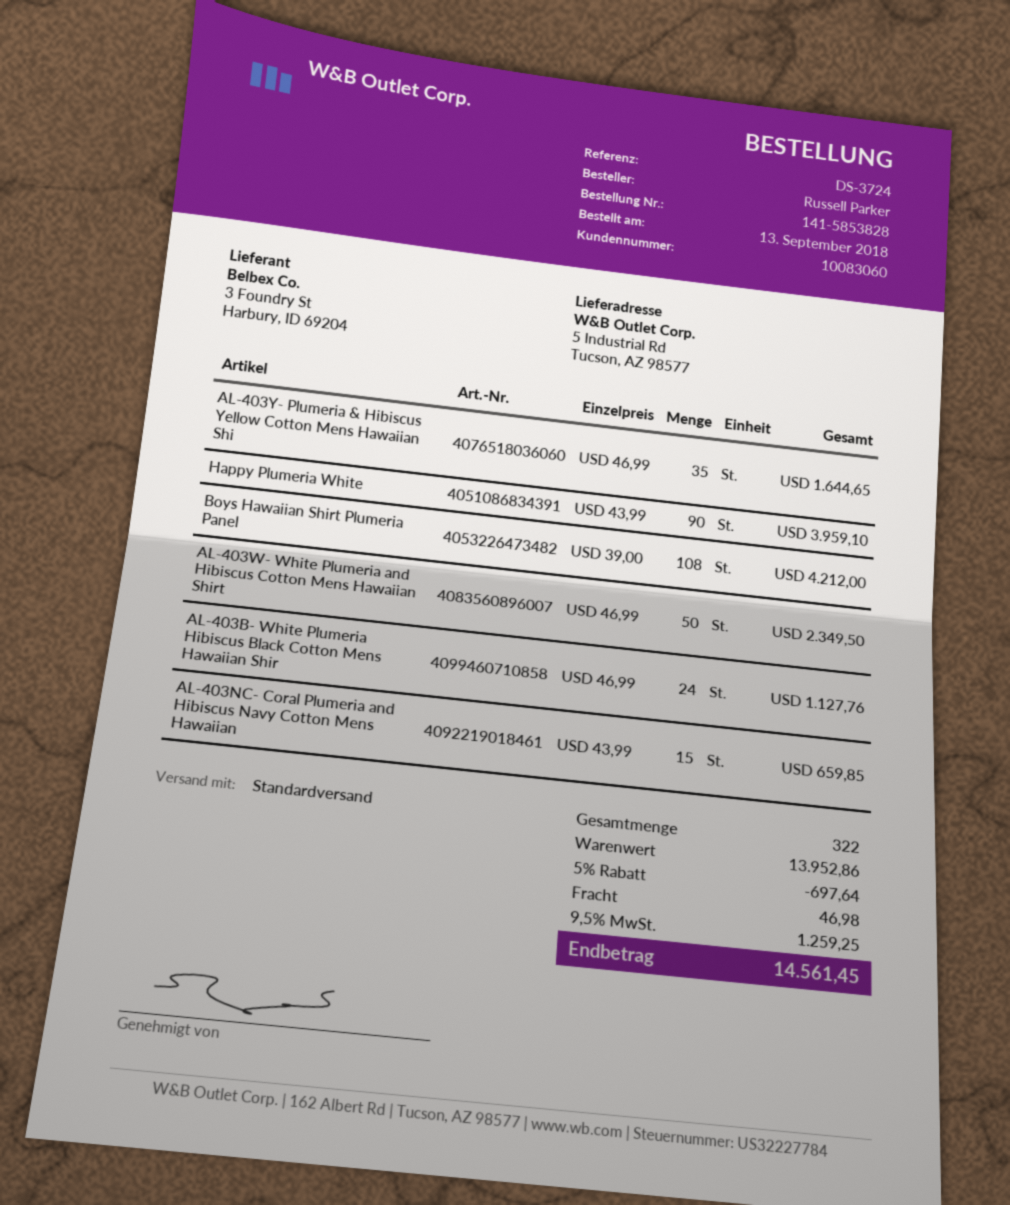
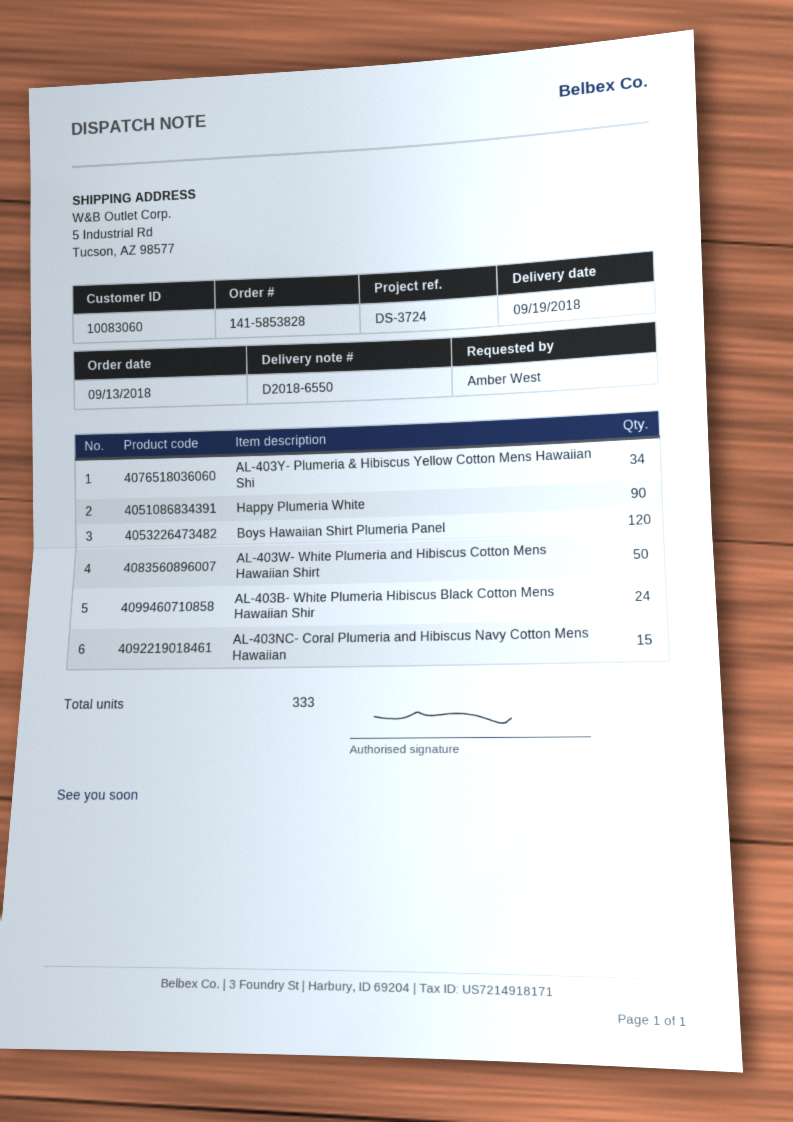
ordered by: Russell Parker -> Amber West
AL-403Y- Plumeria & Hibiscus Yellow Cotton Mens Hawaiian Shi: 35 -> 34
Boys Hawaiian Shirt Plumeria Panel: 108 -> 120
total quantity: 322 -> 333

